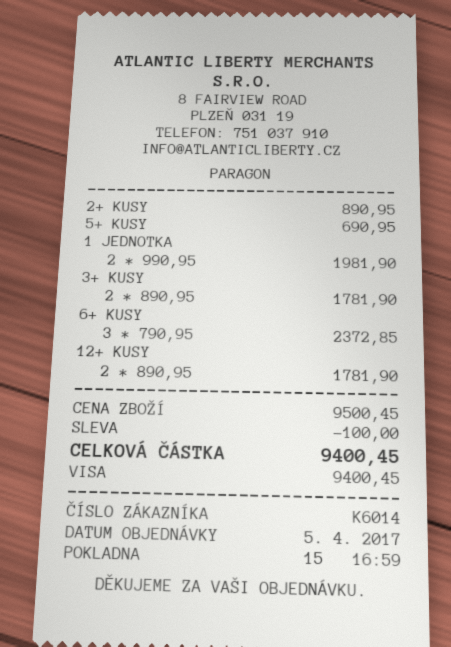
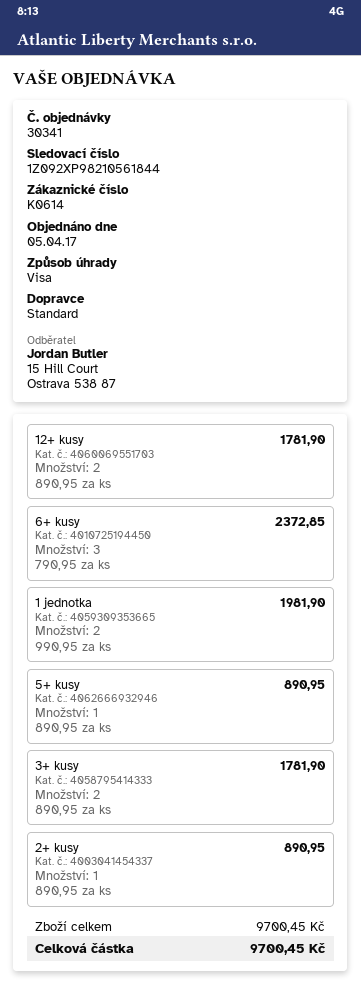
customer number: K6014 -> K0614
5+ KUSY: 1 x 690.95 = 690.95 -> 1 x 890.95 = 890.95
subtotal: 9500.45 -> 9700.45
discount: 100.00 -> none
total: 9400.45 -> 9700.45

